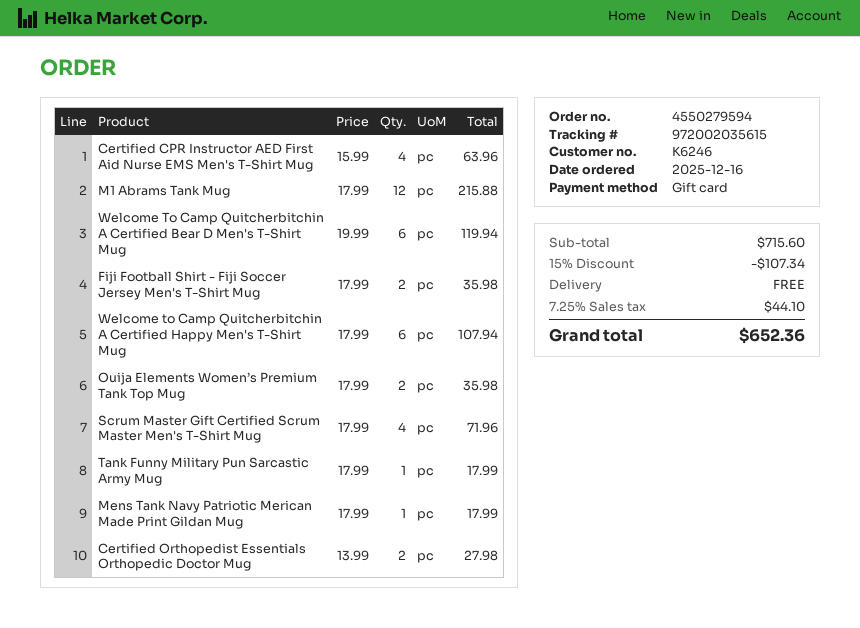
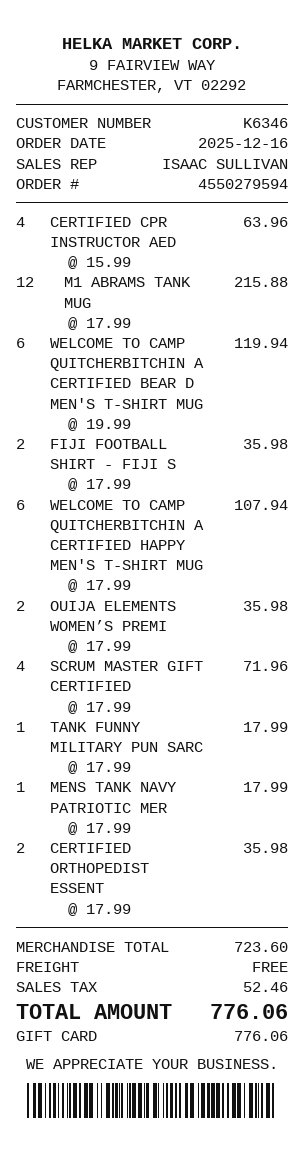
customer number: K6246 -> K6346
Certified Orthopedist Essentials Orthopedic Doctor Mug: 2 x 13.99 = 27.98 -> 2 x 17.99 = 35.98
subtotal: 715.60 -> 723.60
discount: 15% = 107.34 -> none
tax: 44.10 -> 52.46
total: 652.36 -> 776.06

